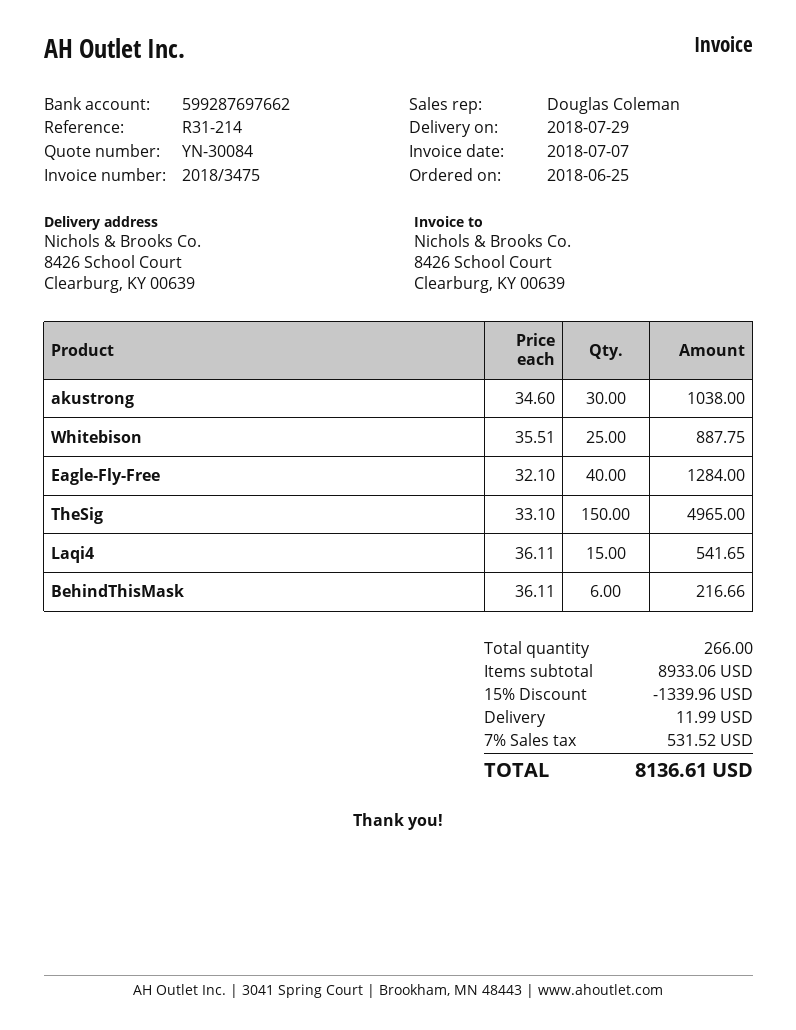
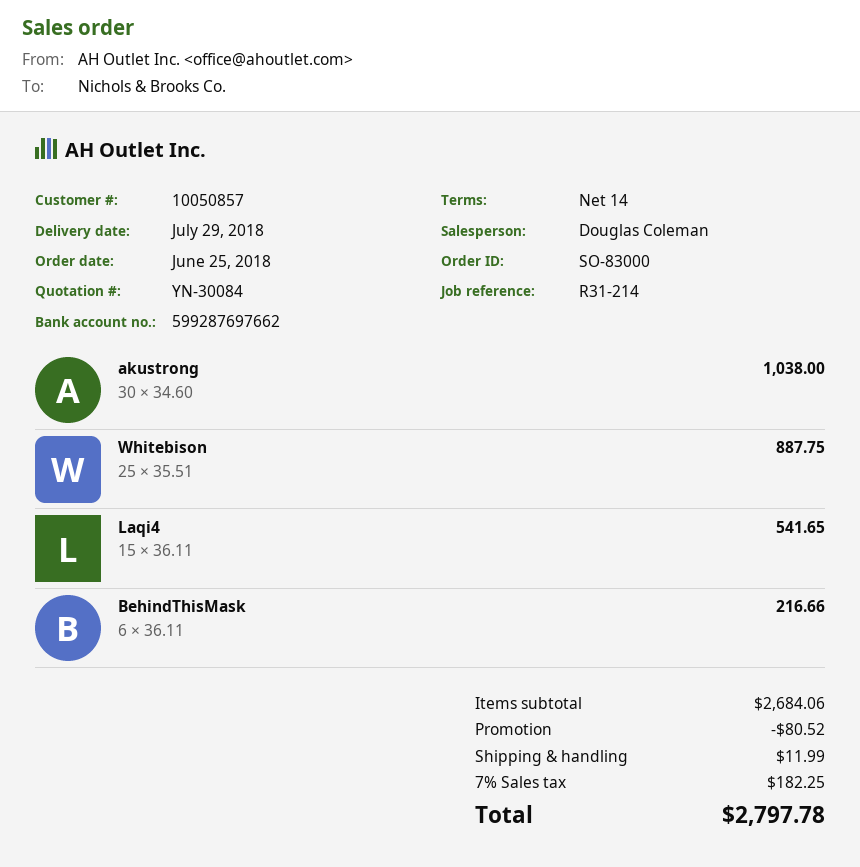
Eagle-Fly-Free: 40 x 32.10 = 1284.00 -> none
TheSig: 150 x 33.10 = 4965.00 -> none
subtotal: 8933.06 -> 2684.06
discount: 1339.96 -> 80.52
tax: 7% = 531.52 -> 7% = 182.25
total: 8136.61 -> 2797.78

